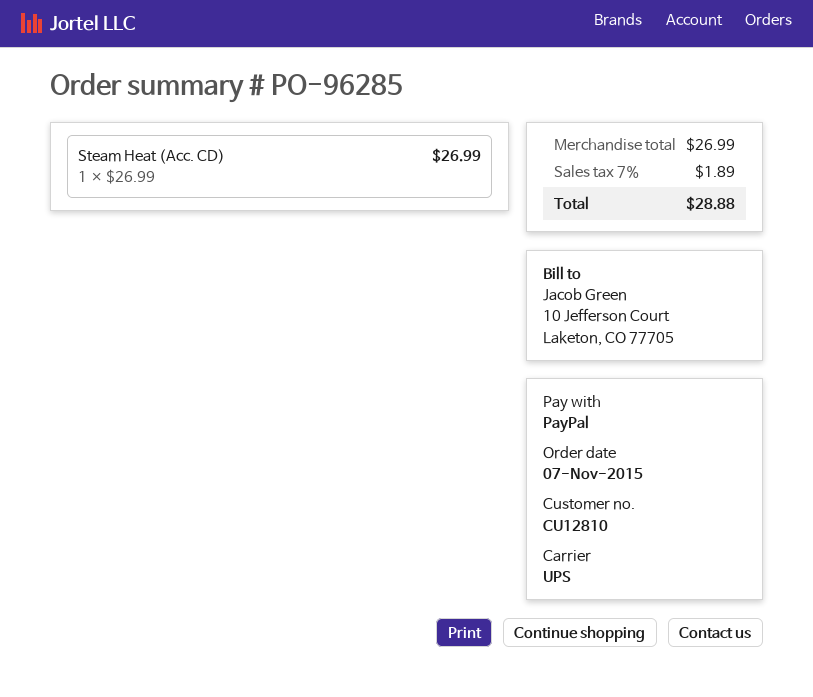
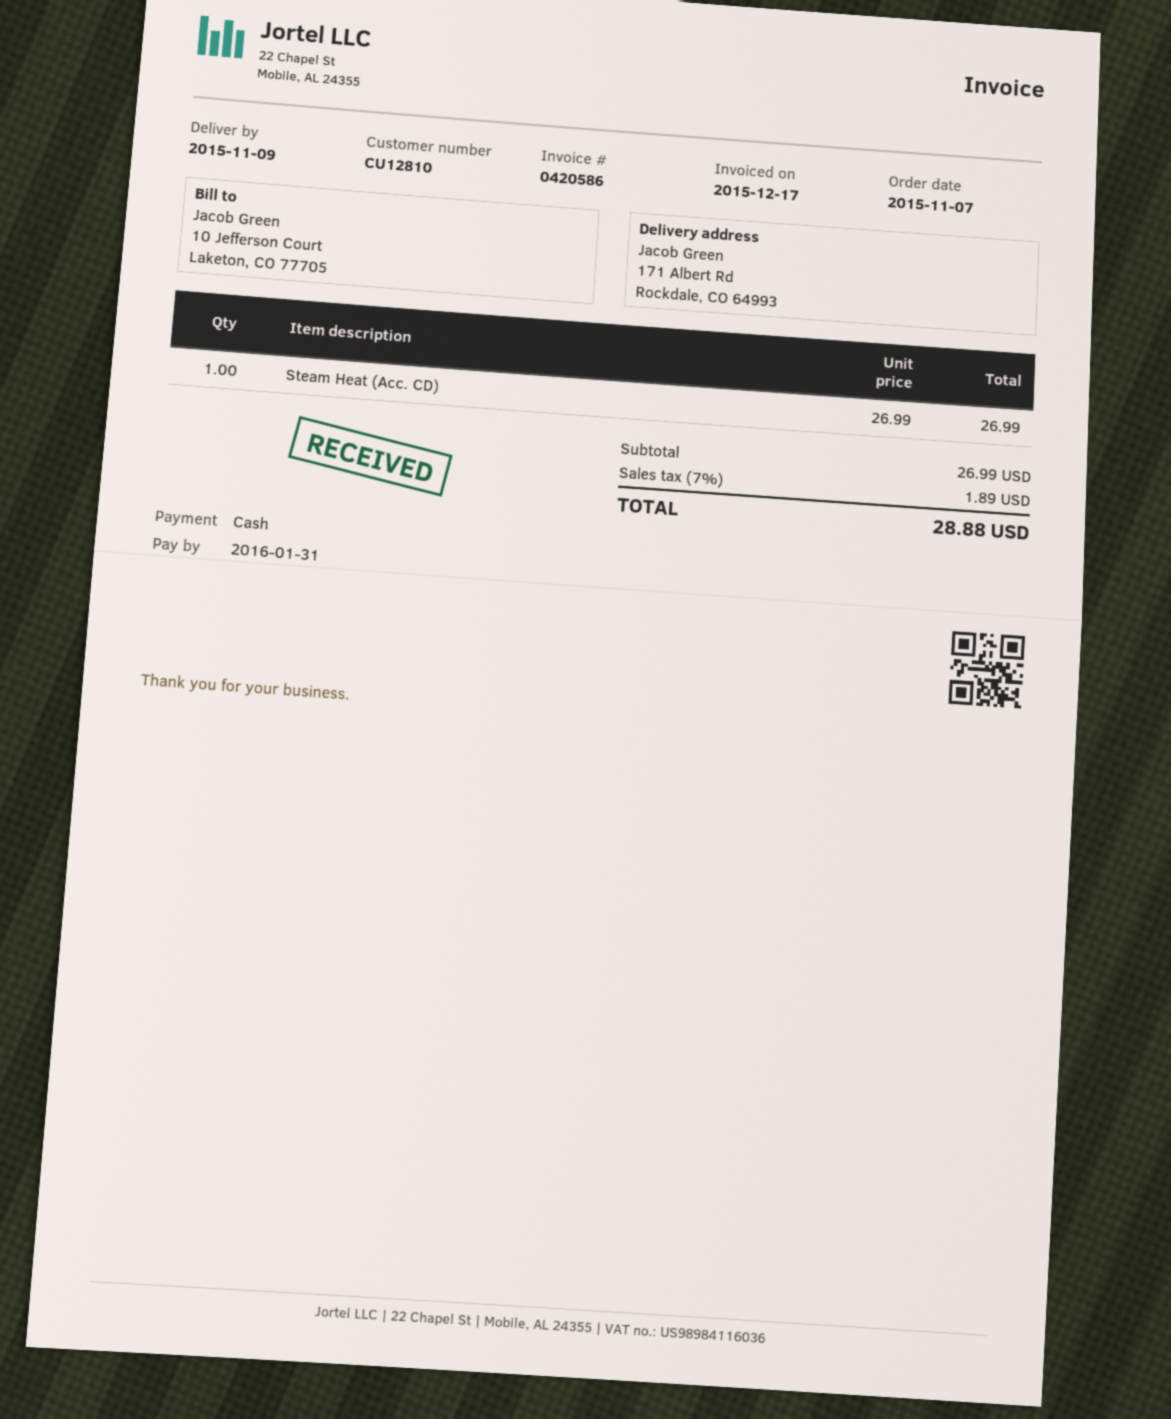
payment method: PayPal -> cash

